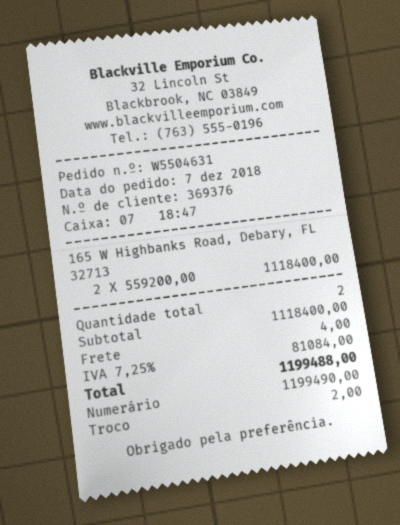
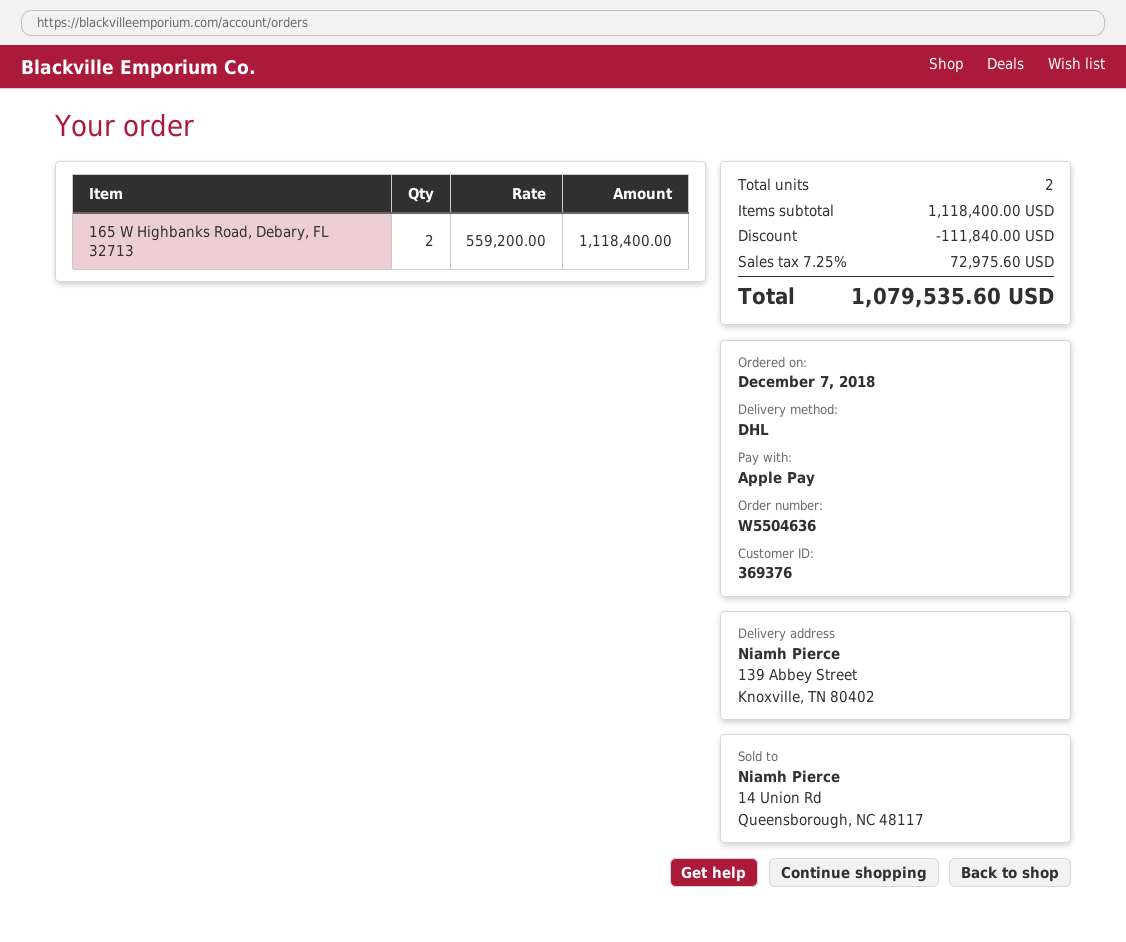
order number: W5504631 -> W5504636
payment method: cash -> Apple Pay
discount: none -> 111840.00
shipping: 4.00 -> none
tax: 7.25% = 81084.00 -> 7.25% = 72975.60
total: 1199488.00 -> 1079535.60

